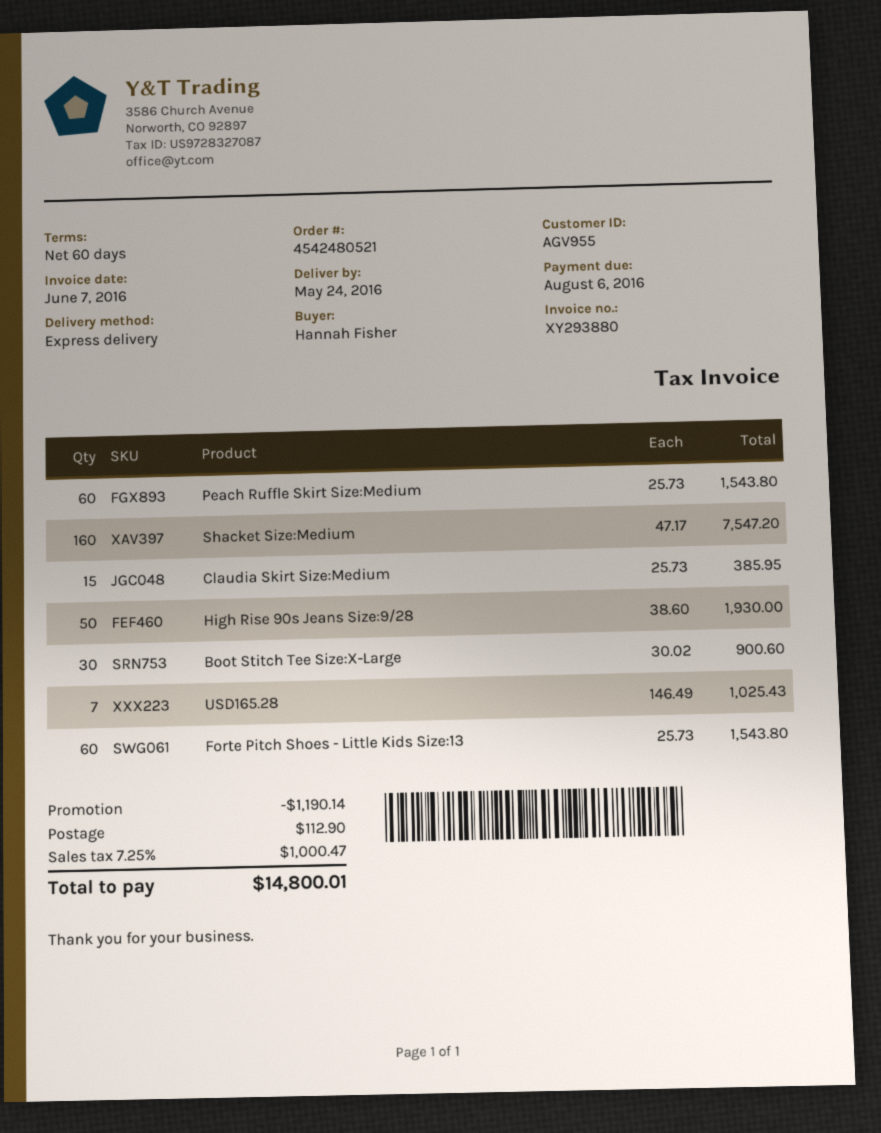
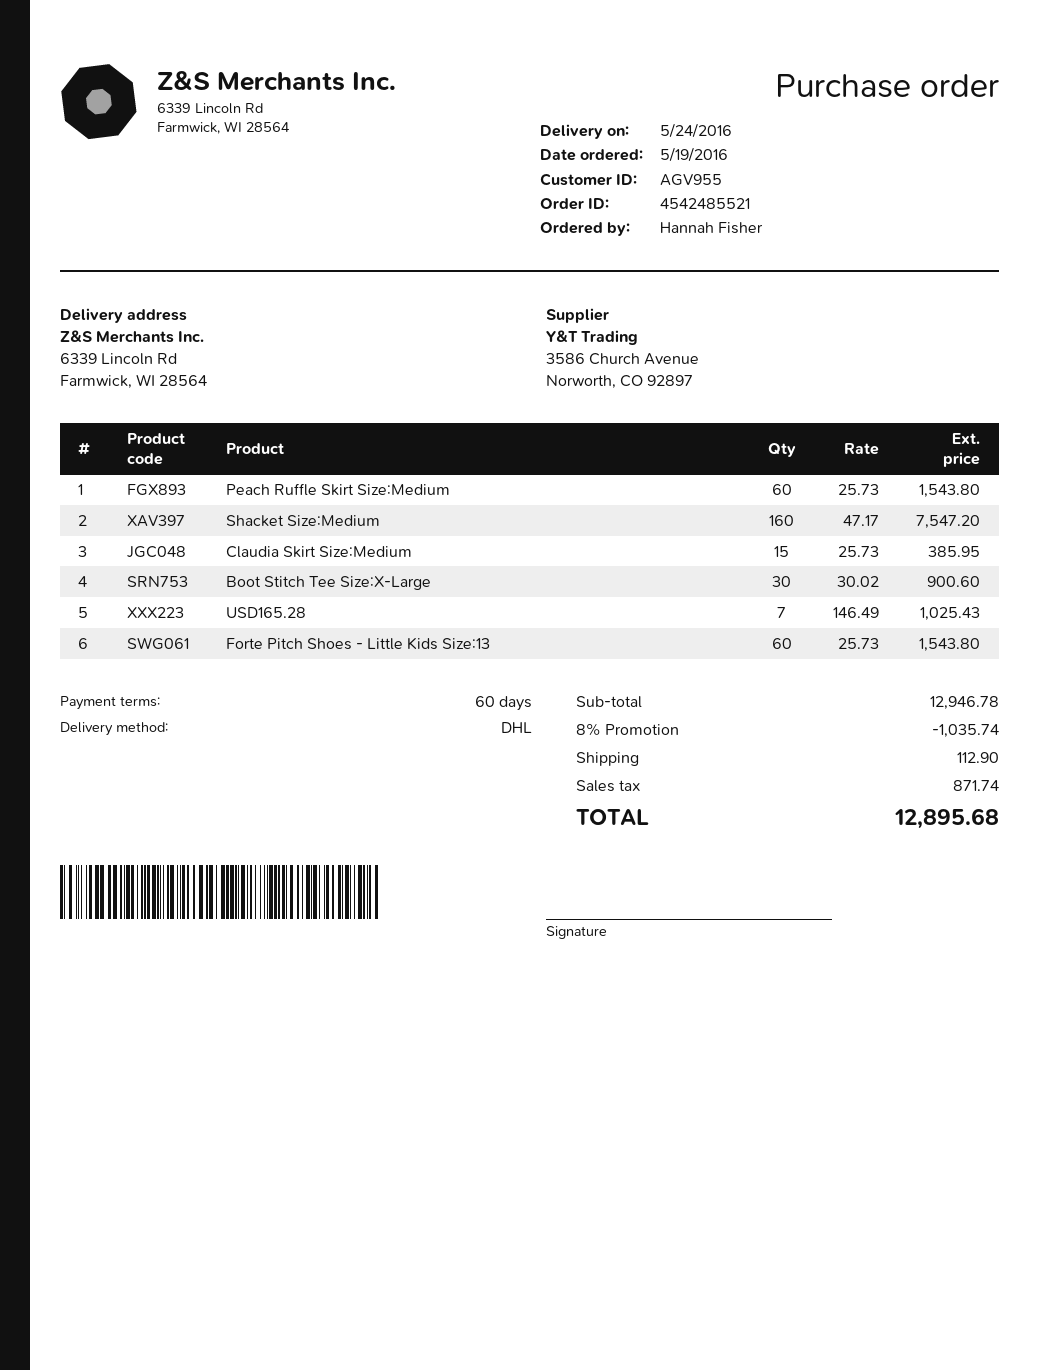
order number: 4542480521 -> 4542485521
shipping method: express -> DHL
High Rise 90s Jeans Size:9/28: 50 x 38.60 = 1930.00 -> none
discount: 1190.14 -> 1035.74
tax: 1000.47 -> 871.74
total: 14800.01 -> 12895.68

